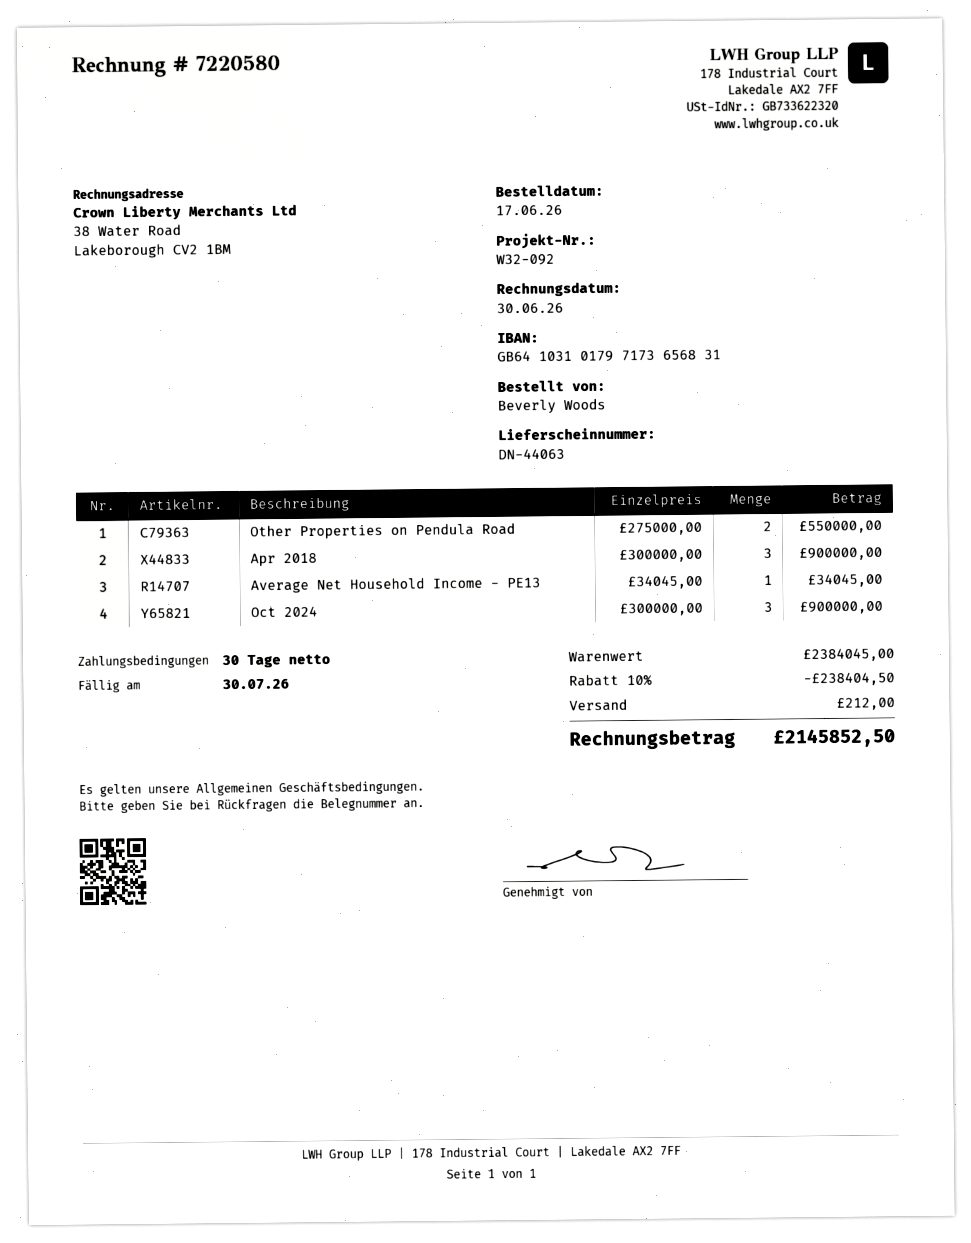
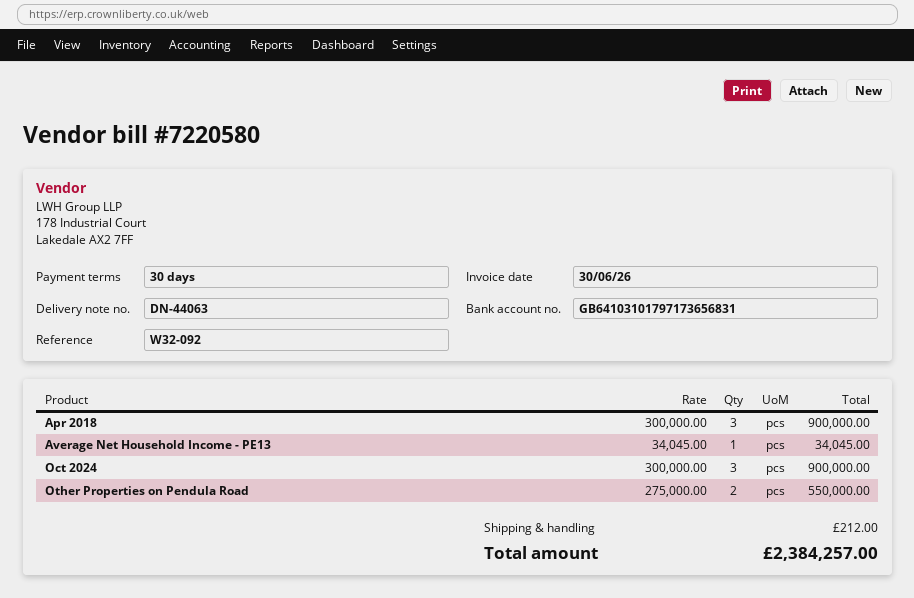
discount: 10% = 238404.50 -> none
total: 2145852.50 -> 2384257.00

